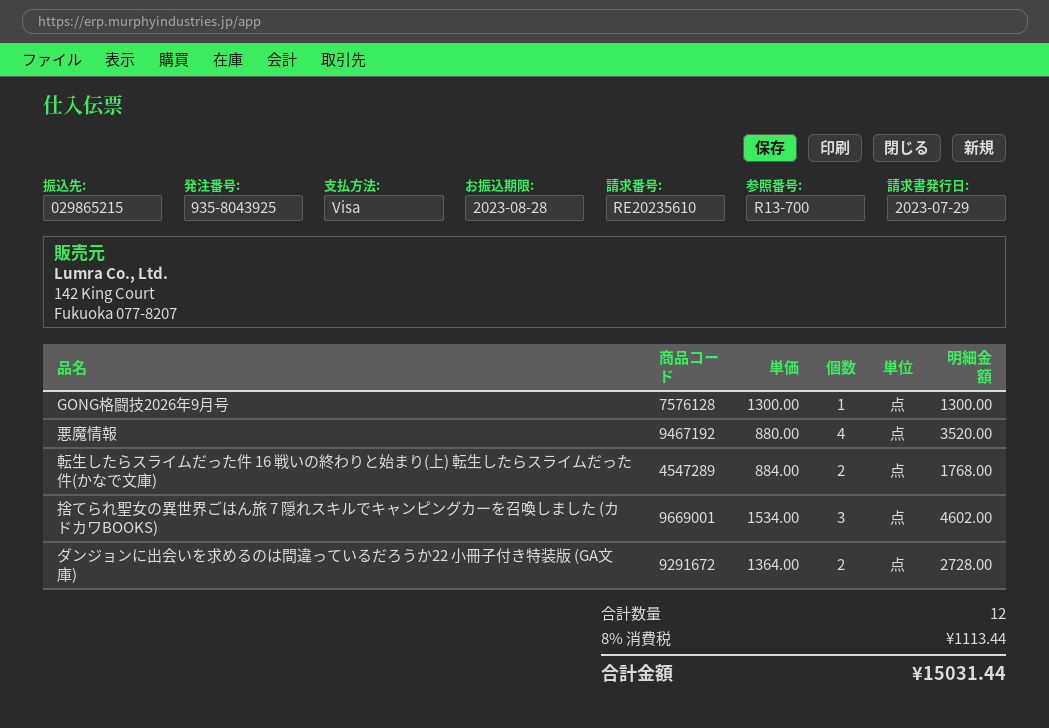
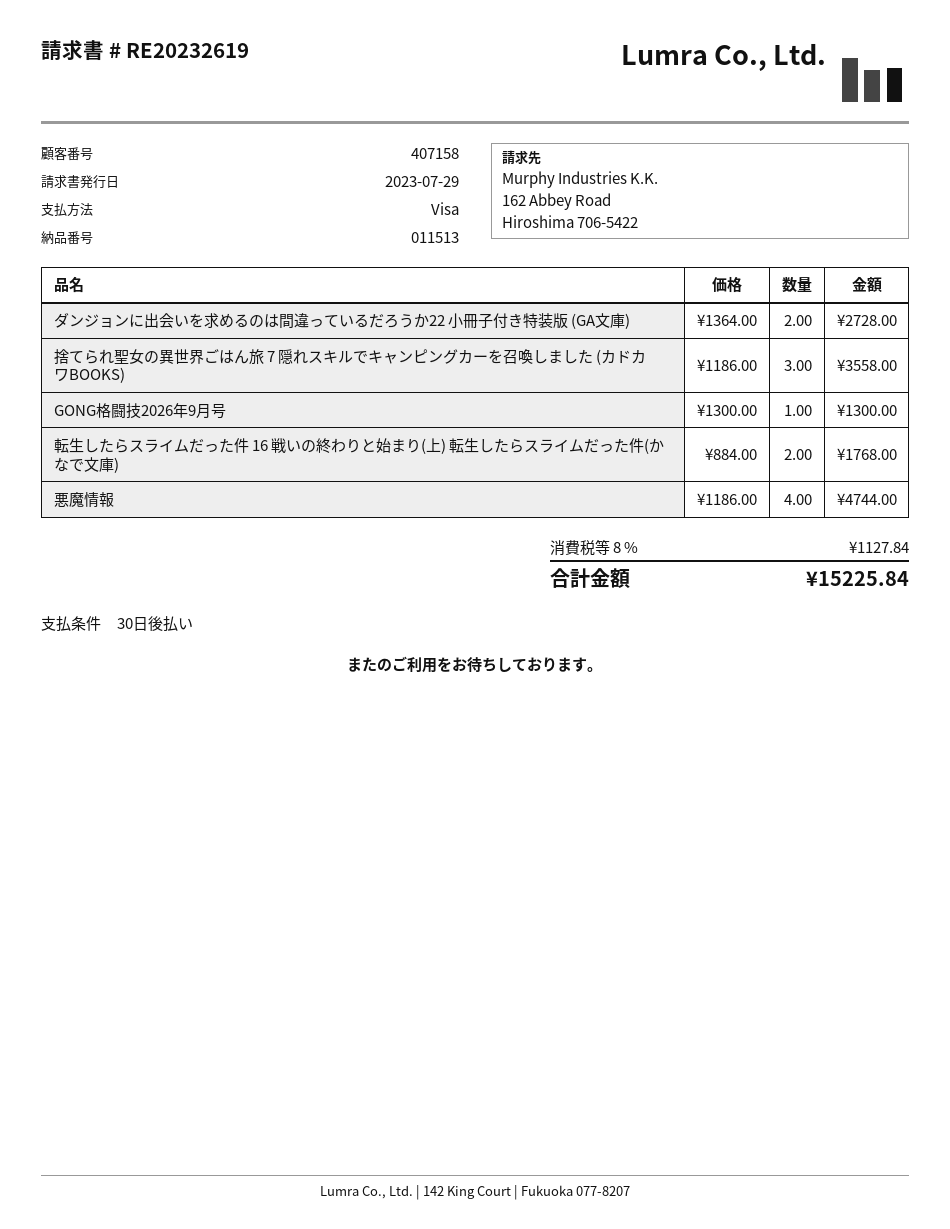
invoice number: RE20235610 -> RE20232619
悪魔情報: 4 x 880.00 = 3520.00 -> 4 x 1186.00 = 4744.00
捨てられ聖女の異世界ごはん旅 7 隠れスキルでキャンピングカーを召喚しました (カドカワBOOKS): 3 x 1534.00 = 4602.00 -> 3 x 1186.00 = 3558.00
tax: 8% = 1113.44 -> 8% = 1127.84
total: 15031.44 -> 15225.84

